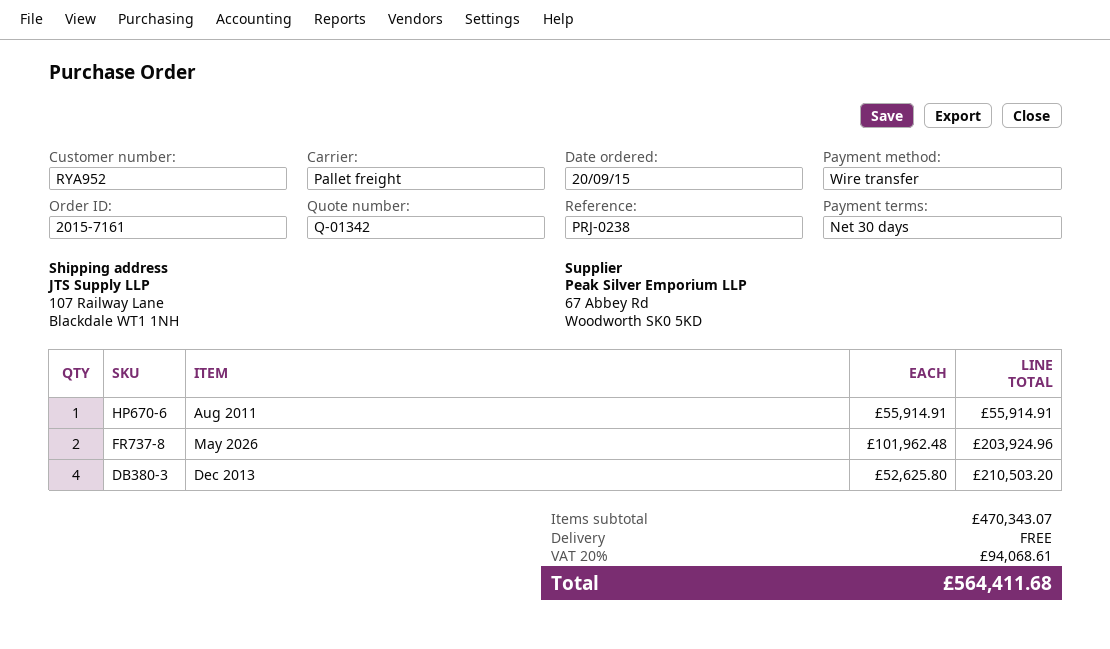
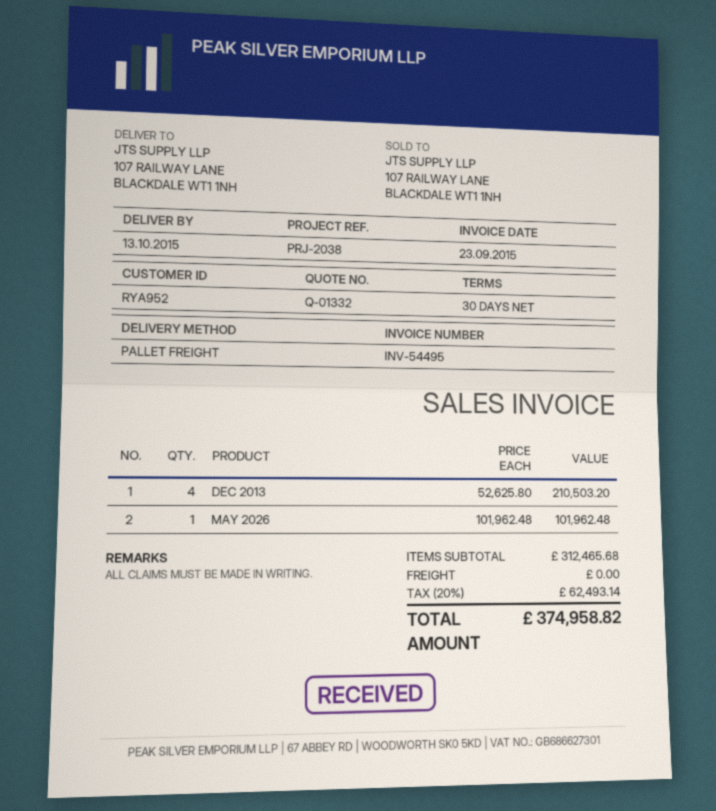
quote number: Q-01342 -> Q-01332
reference: PRJ-0238 -> PRJ-2038
Aug 2011: 1 x 55914.91 = 55914.91 -> none
May 2026: 2 x 101962.48 = 203924.96 -> 1 x 101962.48 = 101962.48
subtotal: 470343.07 -> 312465.68
tax: 20% = 94068.61 -> 20% = 62493.14
total: 564411.68 -> 374958.82

